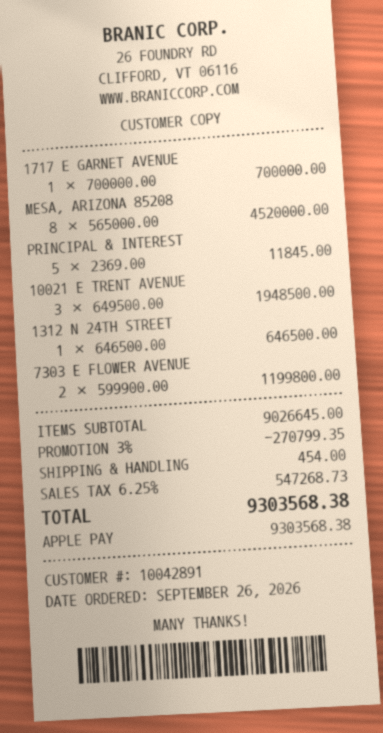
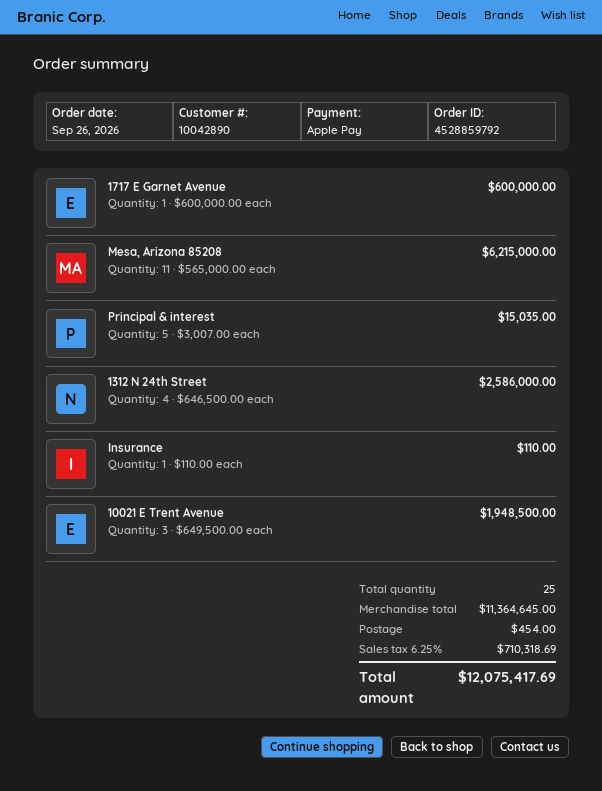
customer number: 10042891 -> 10042890
1717 E GARNET AVENUE: 1 x 700000.00 = 700000.00 -> 1 x 600000.00 = 600000.00
MESA, ARIZONA 85208: 8 x 565000.00 = 4520000.00 -> 11 x 565000.00 = 6215000.00
PRINCIPAL & INTEREST: 5 x 2369.00 = 11845.00 -> 5 x 3007.00 = 15035.00
1312 N 24TH STREET: 1 x 646500.00 = 646500.00 -> 4 x 646500.00 = 2586000.00
7303 E FLOWER AVENUE: 2 x 599900.00 = 1199800.00 -> none
Insurance: none -> 1 x 110.00 = 110.00
subtotal: 9026645.00 -> 11364645.00
discount: 3% = 270799.35 -> none
tax: 6.25% = 547268.73 -> 6.25% = 710318.69
total: 9303568.38 -> 12075417.69

